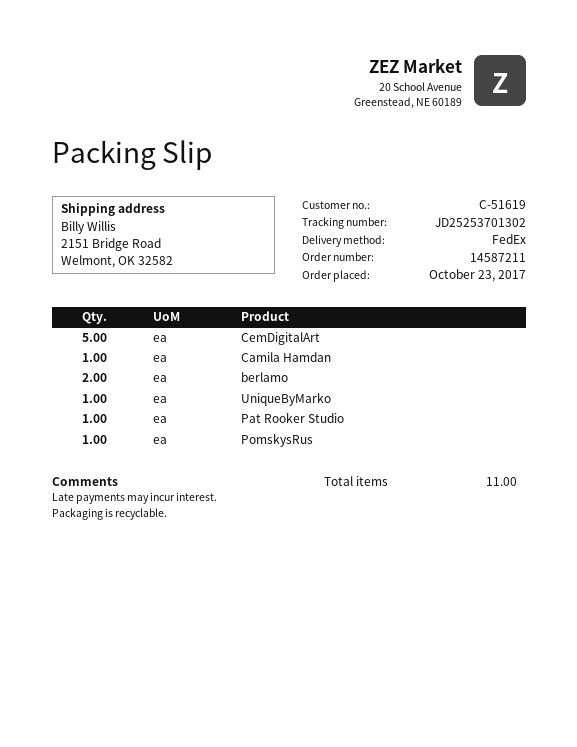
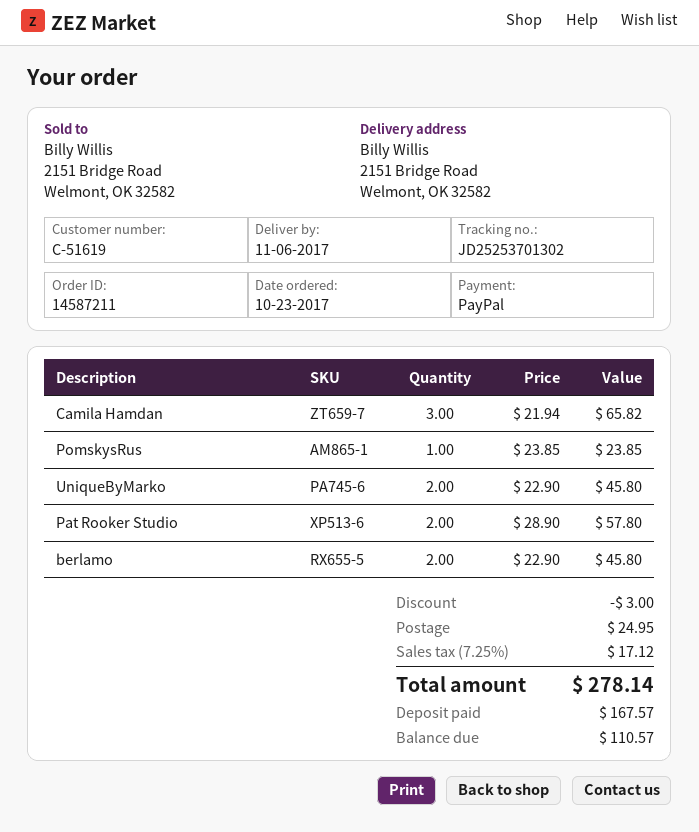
CemDigitalArt: 5 -> none
Camila Hamdan: 1 -> 3
UniqueByMarko: 1 -> 2
Pat Rooker Studio: 1 -> 2

